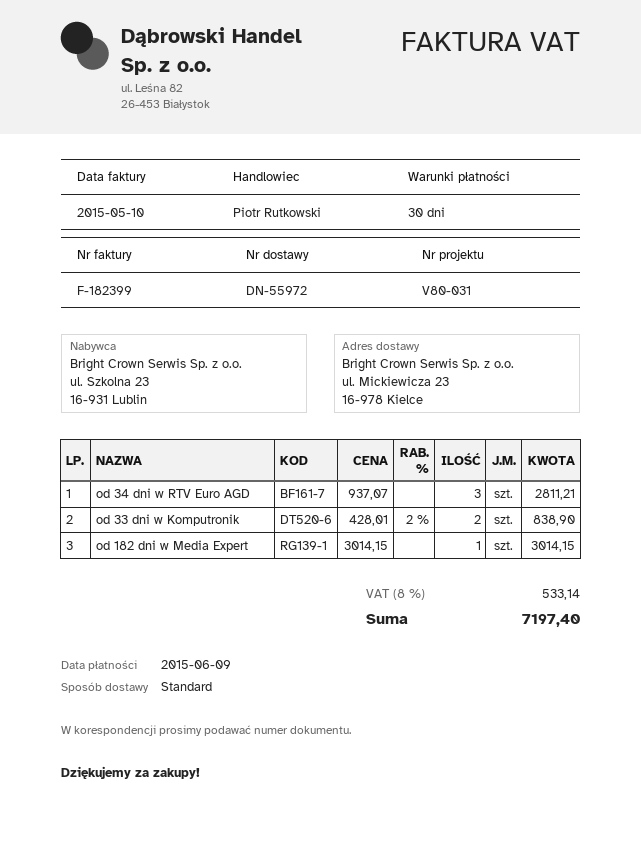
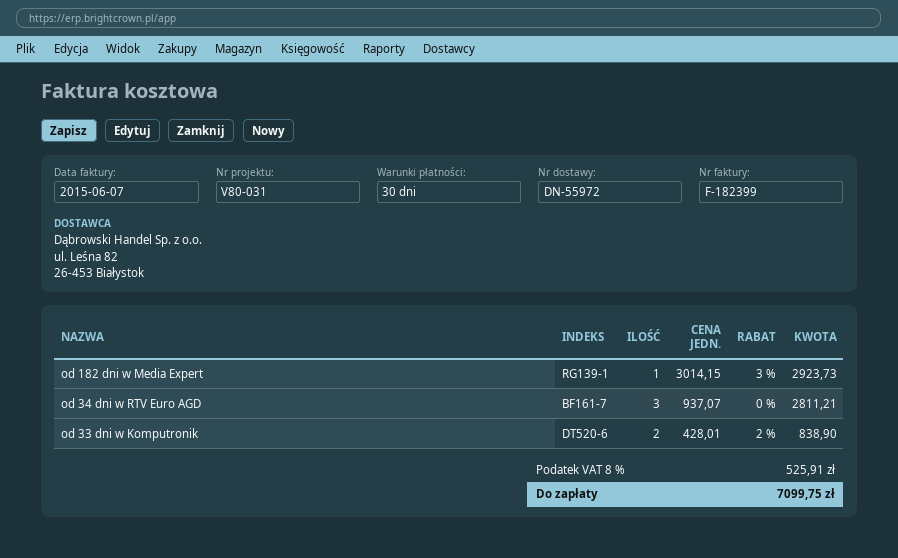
invoice date: 2015-05-10 -> 2015-06-07
od 182 dni w Media Expert: 1 x 3014.15 = 3014.15 -> 1 x 3014.15 - 3% = 2923.73
tax: 8% = 533.14 -> 8% = 525.91
total: 7197.40 -> 7099.75

